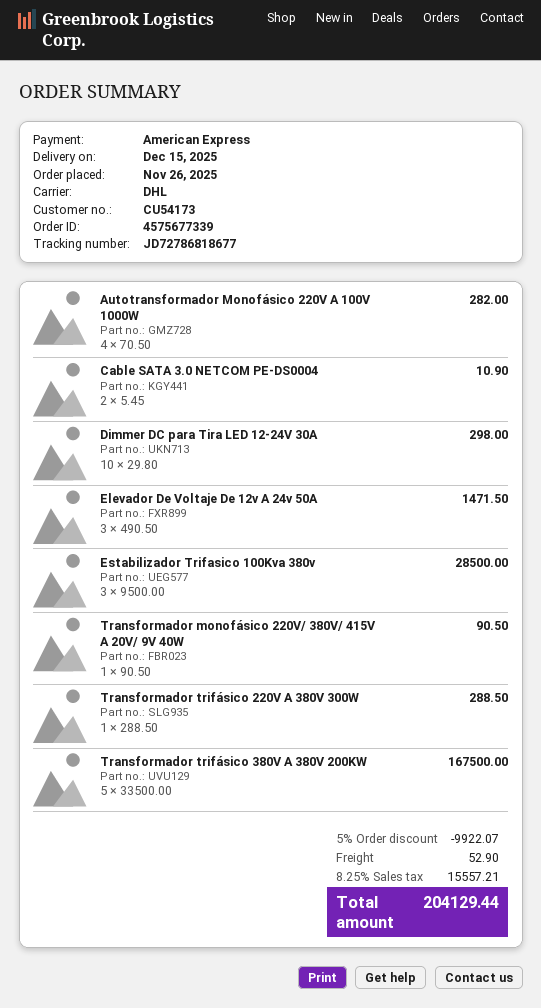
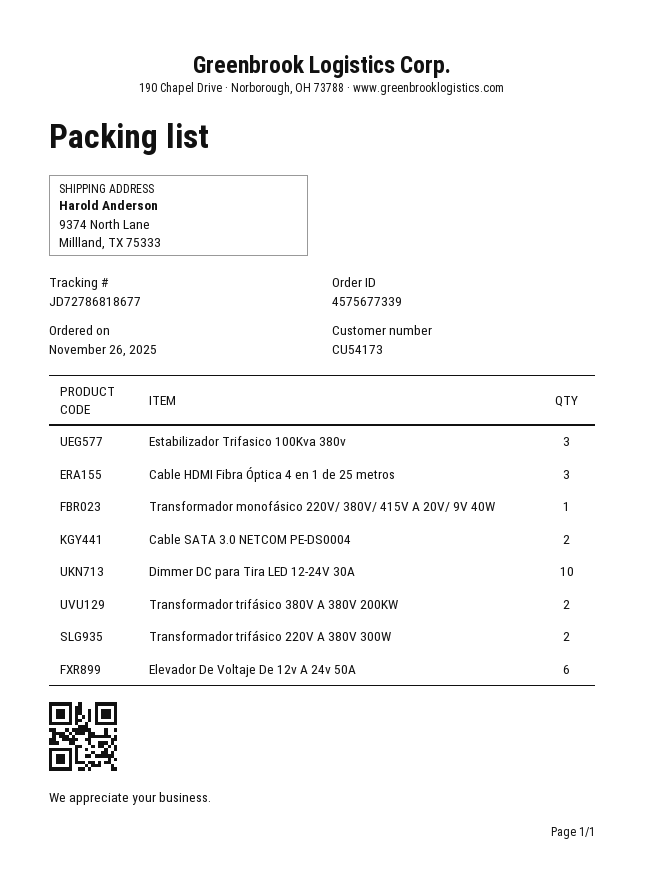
Autotransformador Monofásico 220V A 100V 1000W: 4 -> none
Elevador De Voltaje De 12v A 24v 50A: 3 -> 6
Transformador trifásico 220V A 380V 300W: 1 -> 2
Transformador trifásico 380V A 380V 200KW: 5 -> 2
Cable HDMI Fibra Óptica 4 en 1 de 25 metros: none -> 3

